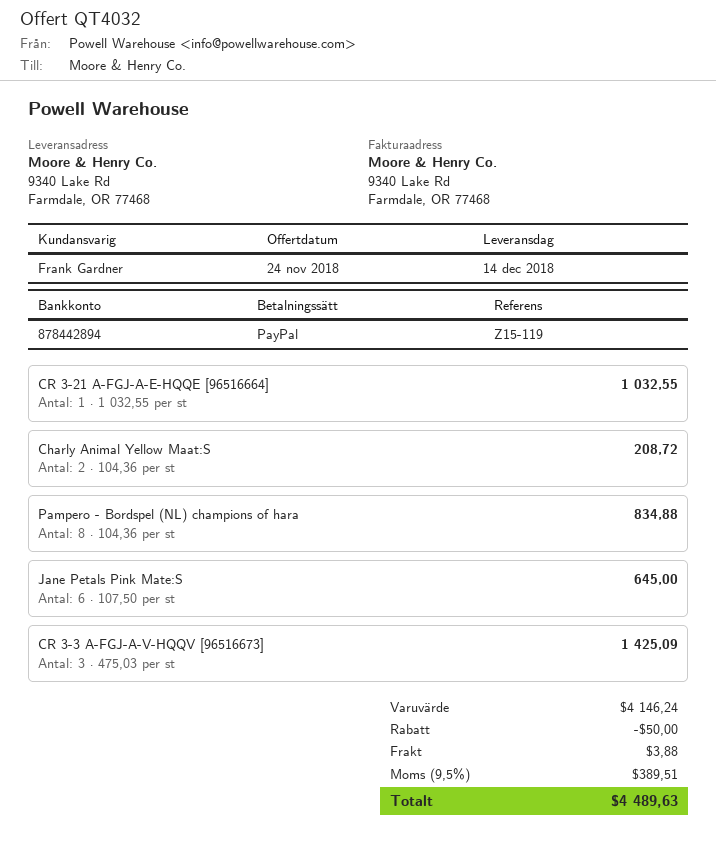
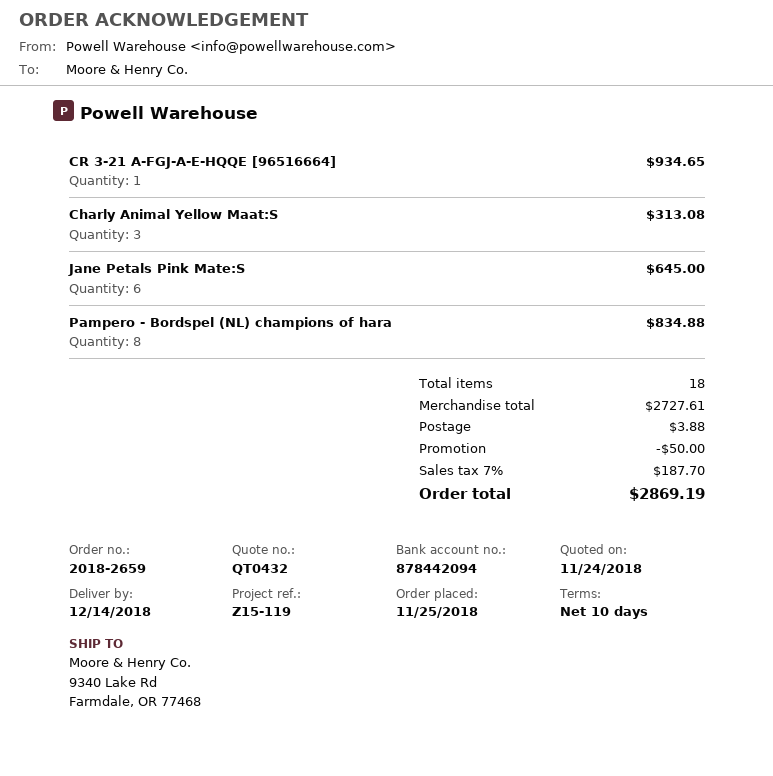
quote number: QT4032 -> QT0432
bank account: 878442894 -> 878442094
CR 3-21 A-FGJ-A-E-HQQE [96516664]: 1 for 1032.55 -> 1 for 934.65
Charly Animal Yellow Maat:S: 2 for 208.72 -> 3 for 313.08
CR 3-3 A-FGJ-A-V-HQQV [96516673]: 3 for 1425.09 -> none
subtotal: 4146.24 -> 2727.61
tax: 9.5% = 389.51 -> 7% = 187.70
total: 4489.63 -> 2869.19

